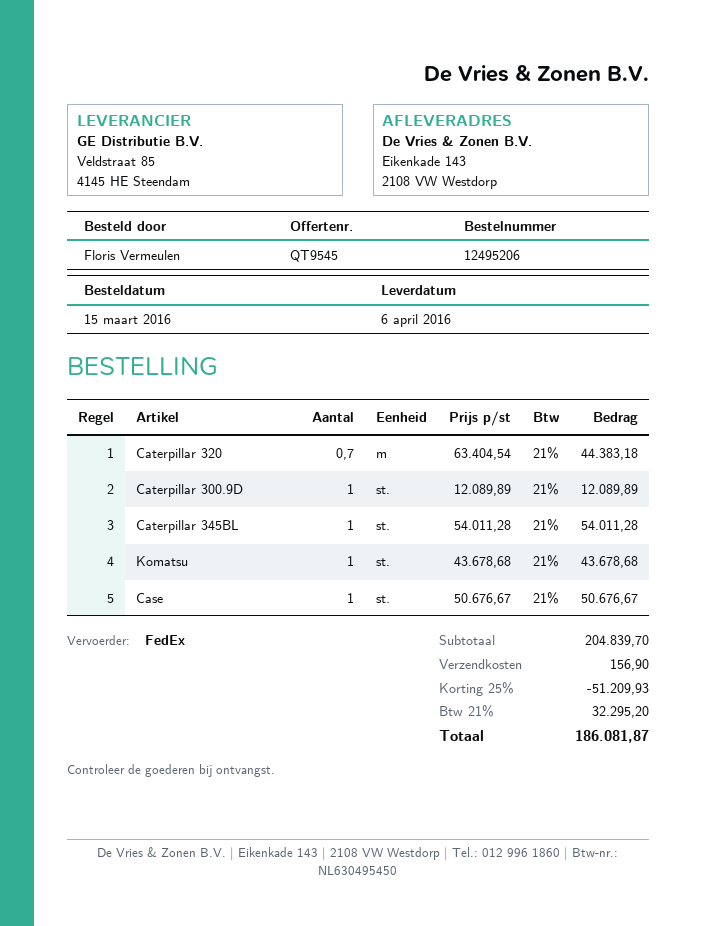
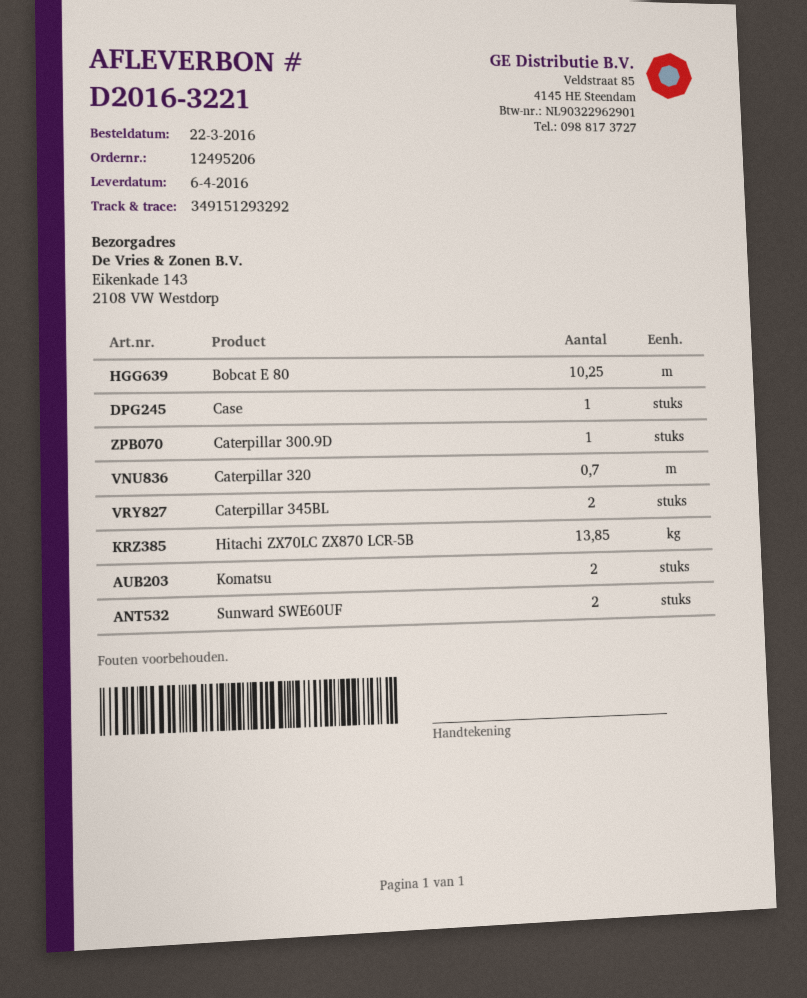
order date: 2016-03-15 -> 2016-03-22
Caterpillar 345BL: 1 -> 2
Komatsu: 1 -> 2
Bobcat E 80: none -> 10.25
Hitachi ZX70LC ZX870 LCR-5B: none -> 13.85
Sunward SWE60UF: none -> 2

